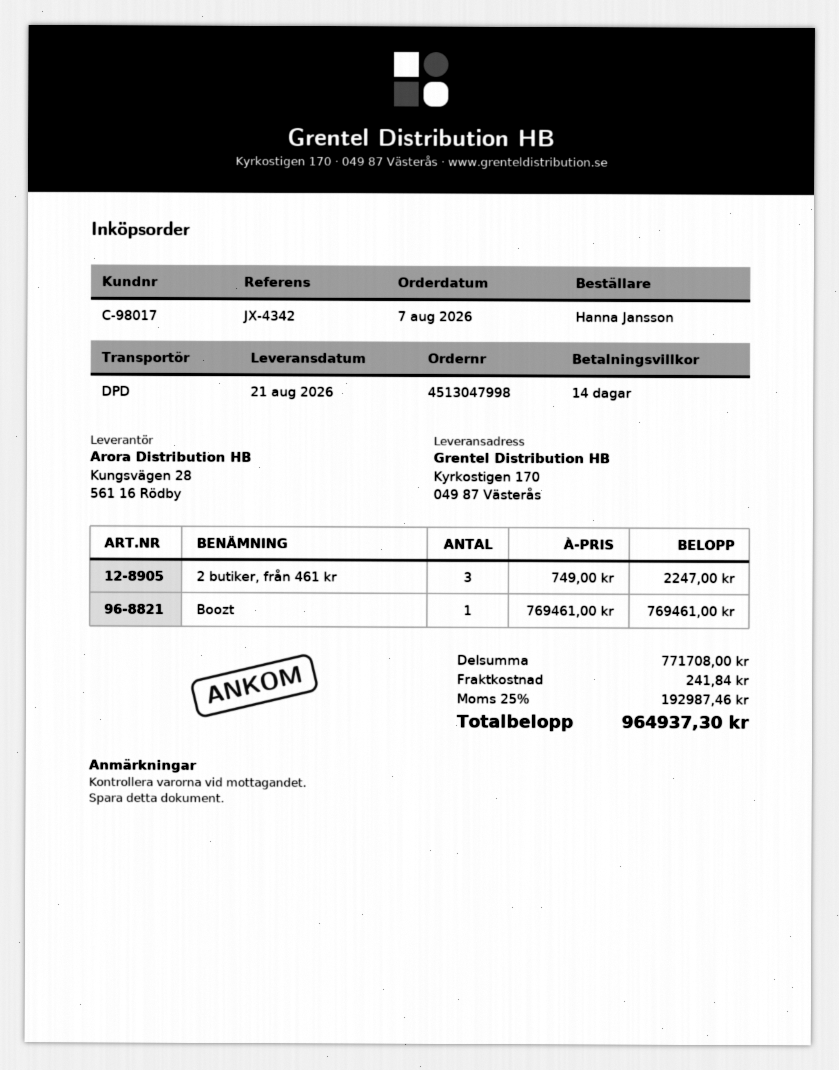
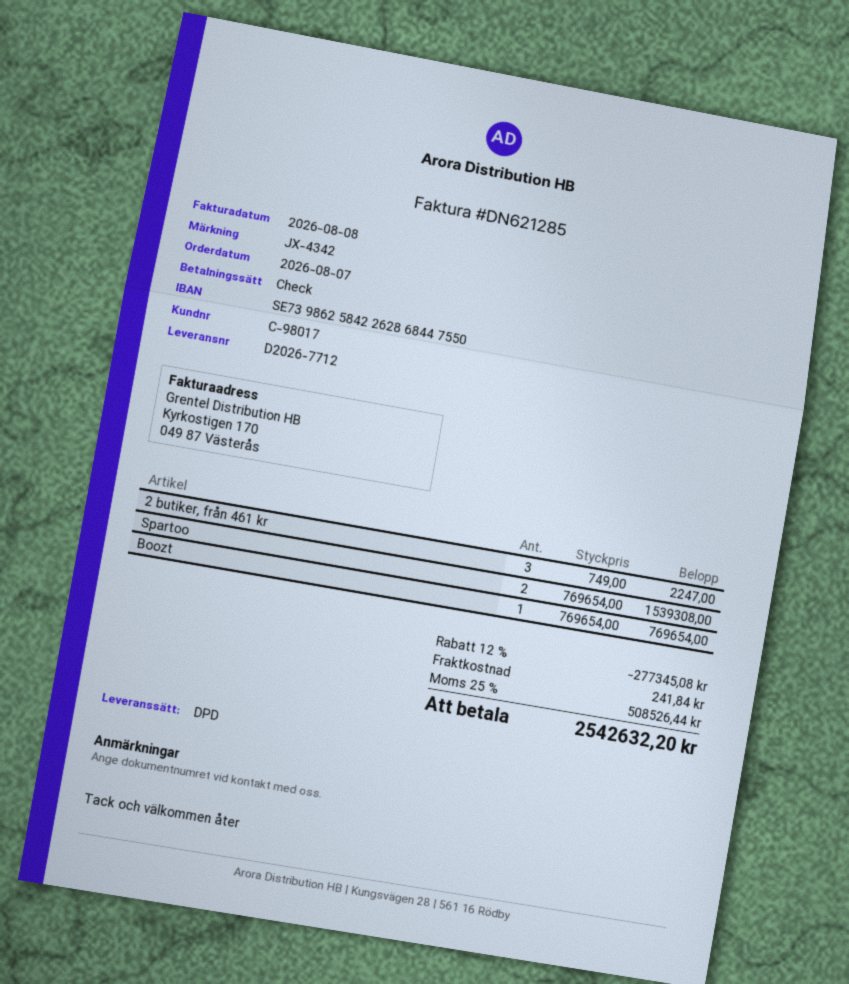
Boozt: 1 x 769461.00 = 769461.00 -> 1 x 769654.00 = 769654.00
Spartoo: none -> 2 x 769654.00 = 1539308.00
discount: none -> 12% = 277345.08
tax: 25% = 192987.46 -> 25% = 508526.44
total: 964937.30 -> 2542632.20

